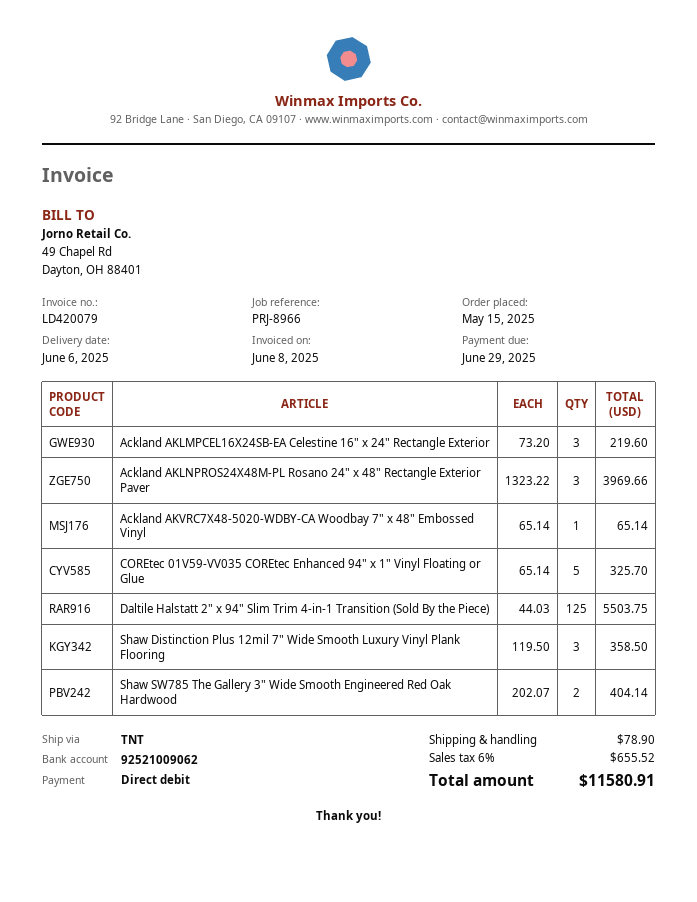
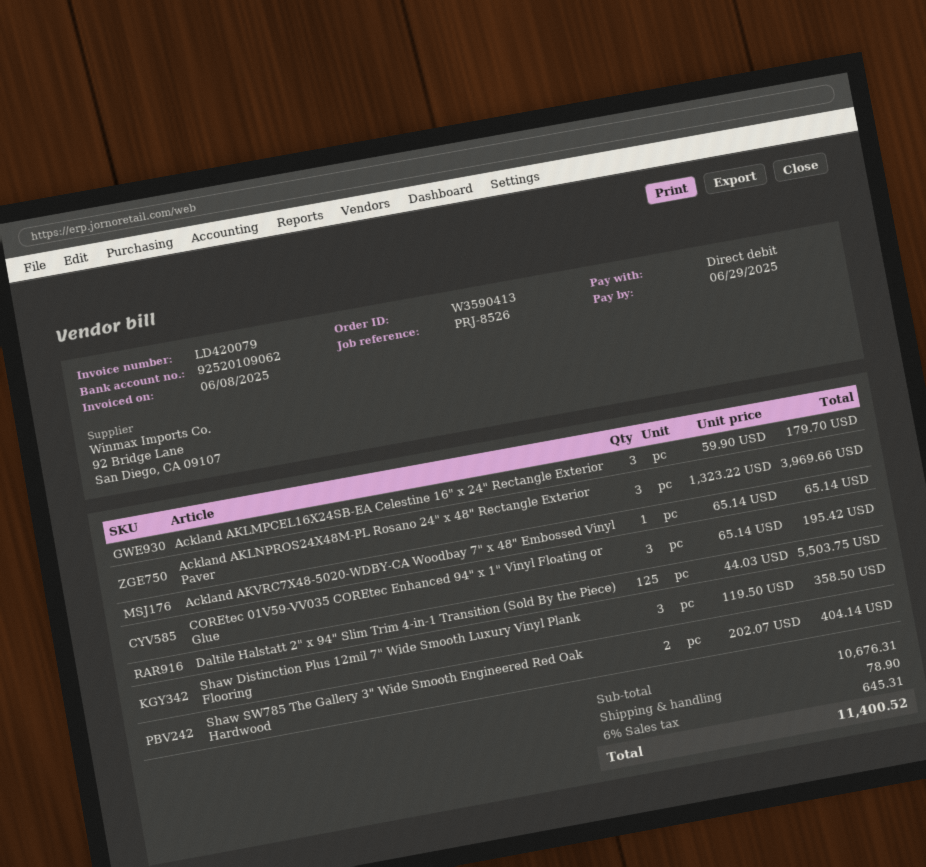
reference: PRJ-8966 -> PRJ-8526
bank account: 92521009062 -> 92520109062
Ackland AKLMPCEL16X24SB-EA Celestine 16" x 24" Rectangle Exterior: 3 x 73.20 = 219.60 -> 3 x 59.90 = 179.70
COREtec 01V59-VV035 COREtec Enhanced 94" x 1" Vinyl Floating or Glue: 5 x 65.14 = 325.70 -> 3 x 65.14 = 195.42
tax: 6% = 655.52 -> 6% = 645.31
total: 11580.91 -> 11400.52

